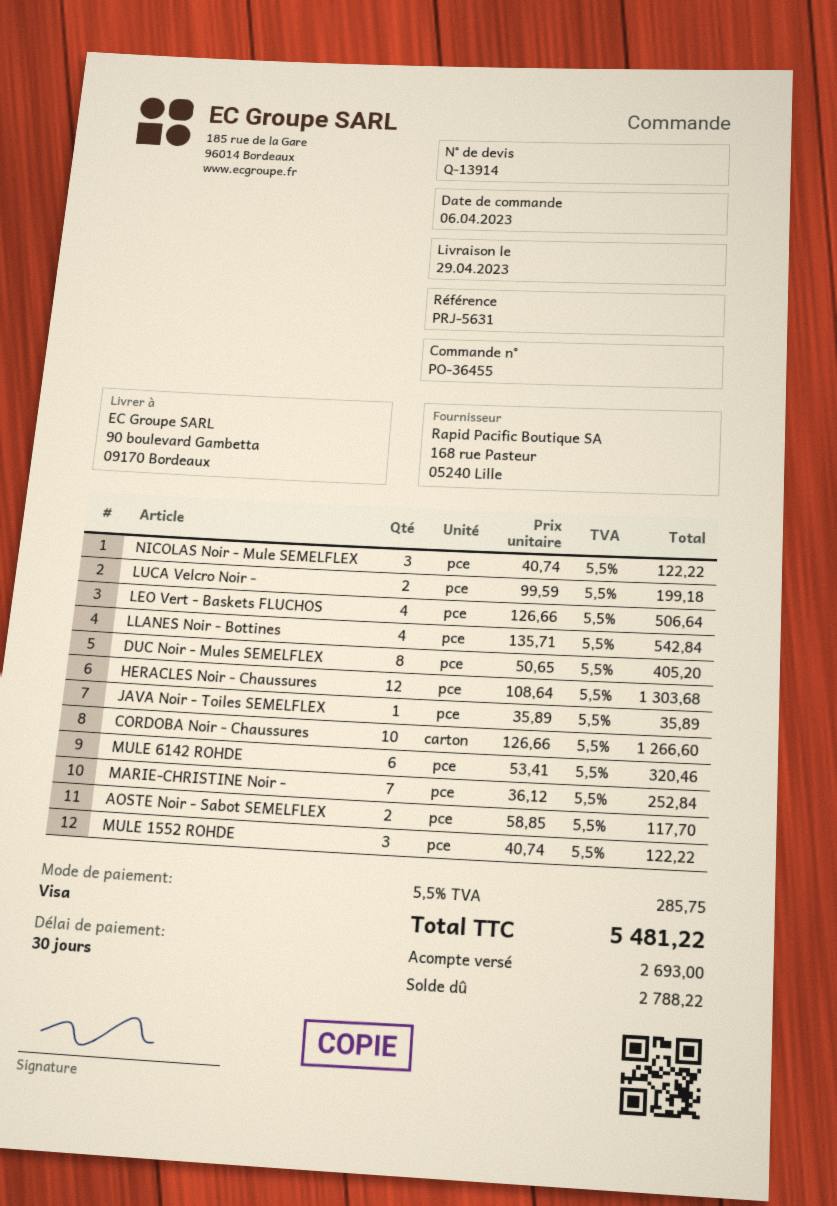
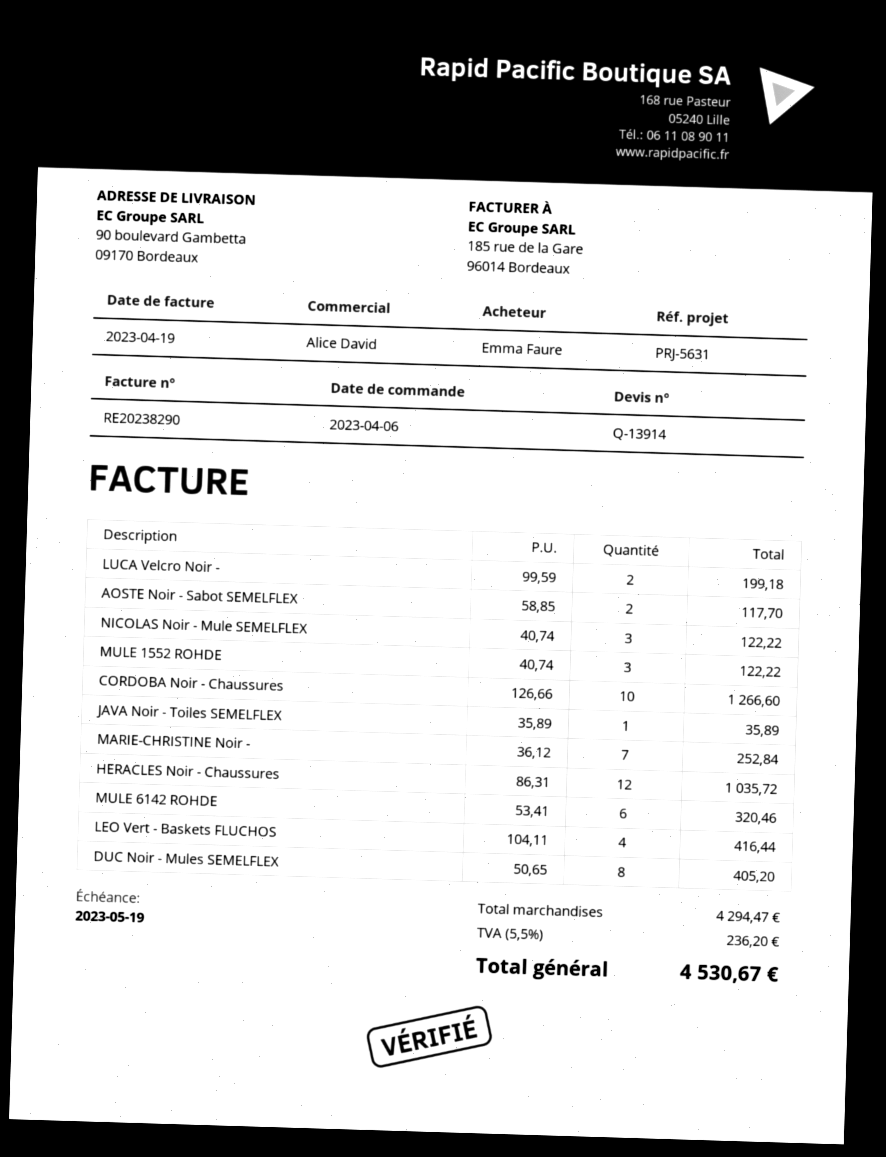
LEO Vert - Baskets FLUCHOS: 4 x 126.66 = 506.64 -> 4 x 104.11 = 416.44
LLANES Noir - Bottines: 4 x 135.71 = 542.84 -> none
HERACLES Noir - Chaussures: 12 x 108.64 = 1303.68 -> 12 x 86.31 = 1035.72
tax: 5.5% = 285.75 -> 5.5% = 236.20
total: 5481.22 -> 4530.67

